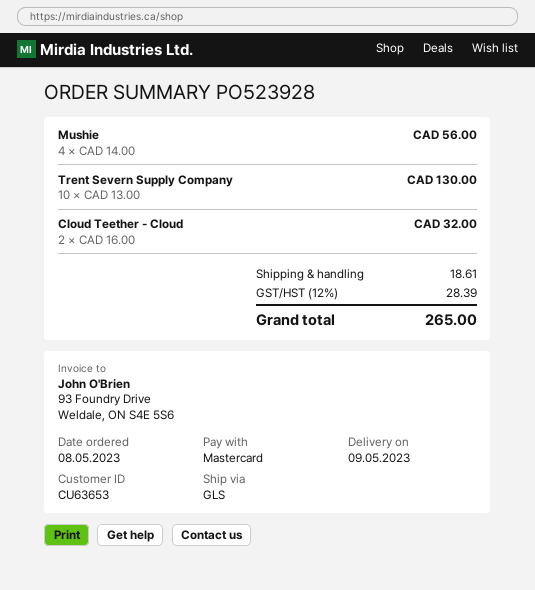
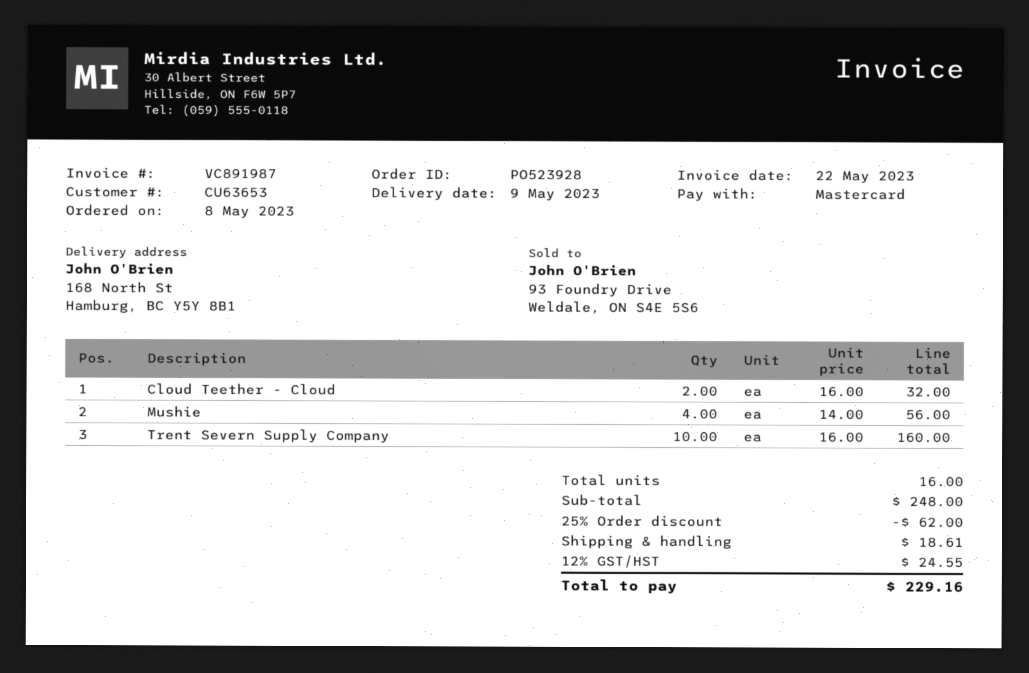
Trent Severn Supply Company: 10 x 13.00 = 130.00 -> 10 x 16.00 = 160.00
discount: none -> 25% = 62.00
tax: 12% = 28.39 -> 12% = 24.55
total: 265.00 -> 229.16

